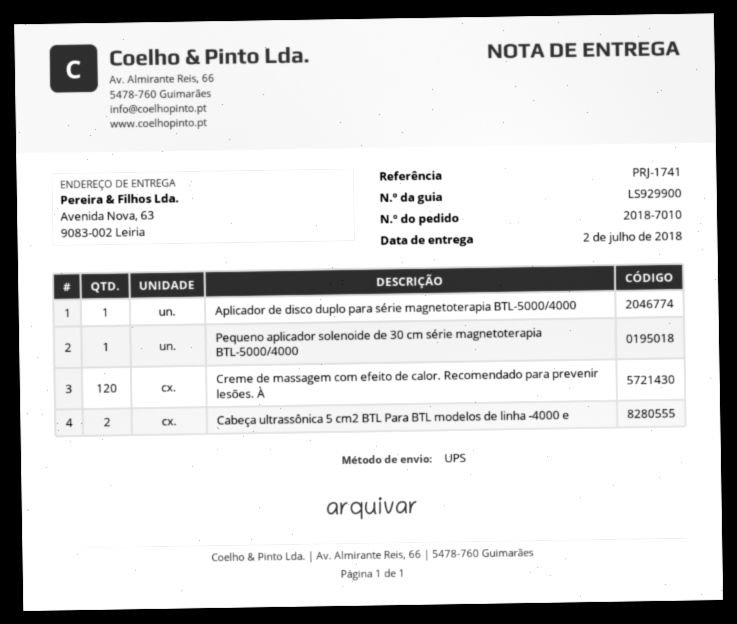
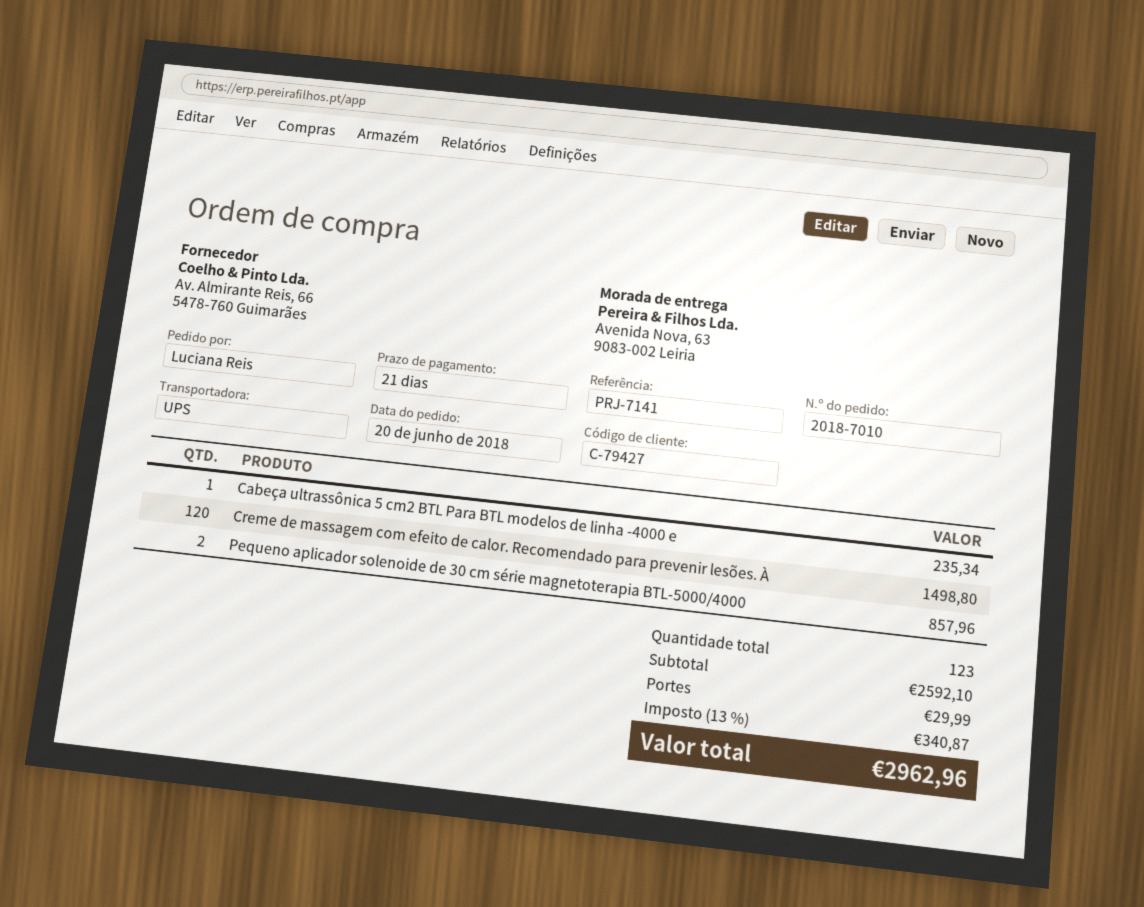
reference: PRJ-1741 -> PRJ-7141
Aplicador de disco duplo para série magnetoterapia BTL-5000/4000: 1 -> none
Pequeno aplicador solenoide de 30 cm série magnetoterapia BTL-5000/4000: 1 -> 2
Cabeça ultrassônica 5 cm2 BTL Para BTL modelos de linha -4000 e: 2 -> 1

